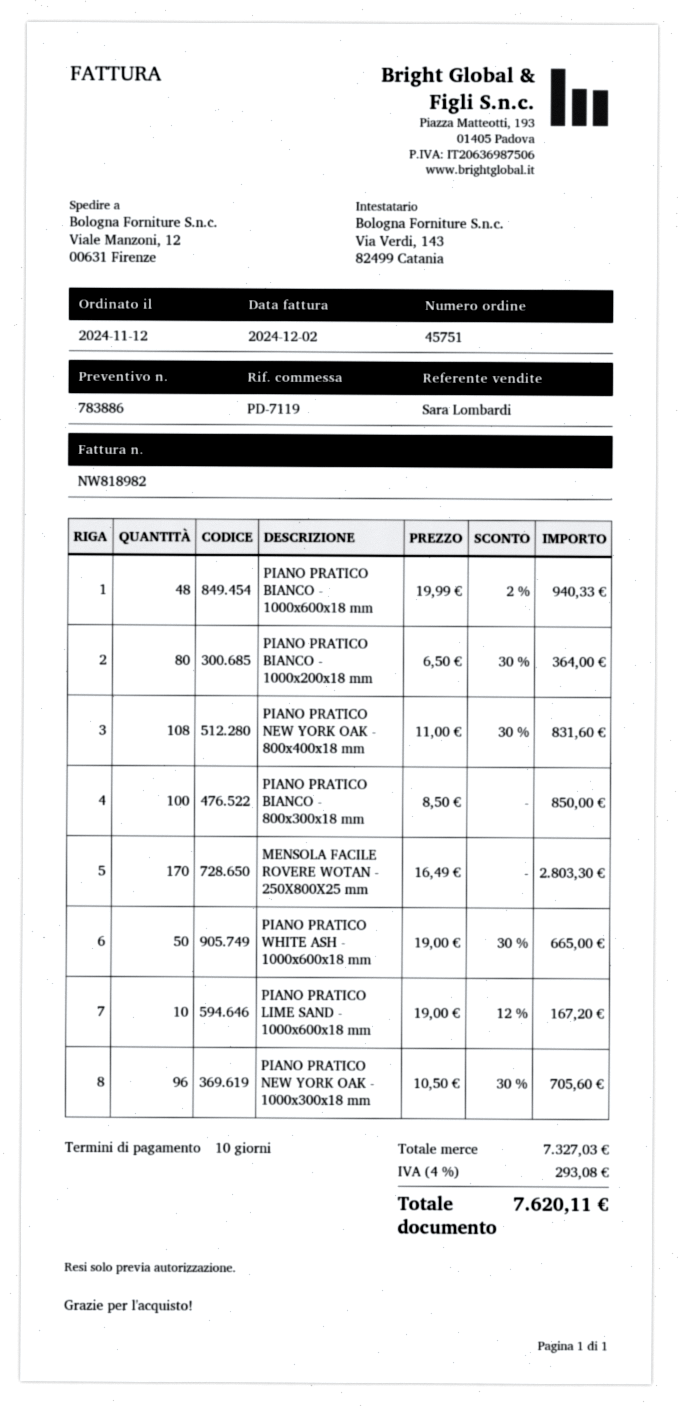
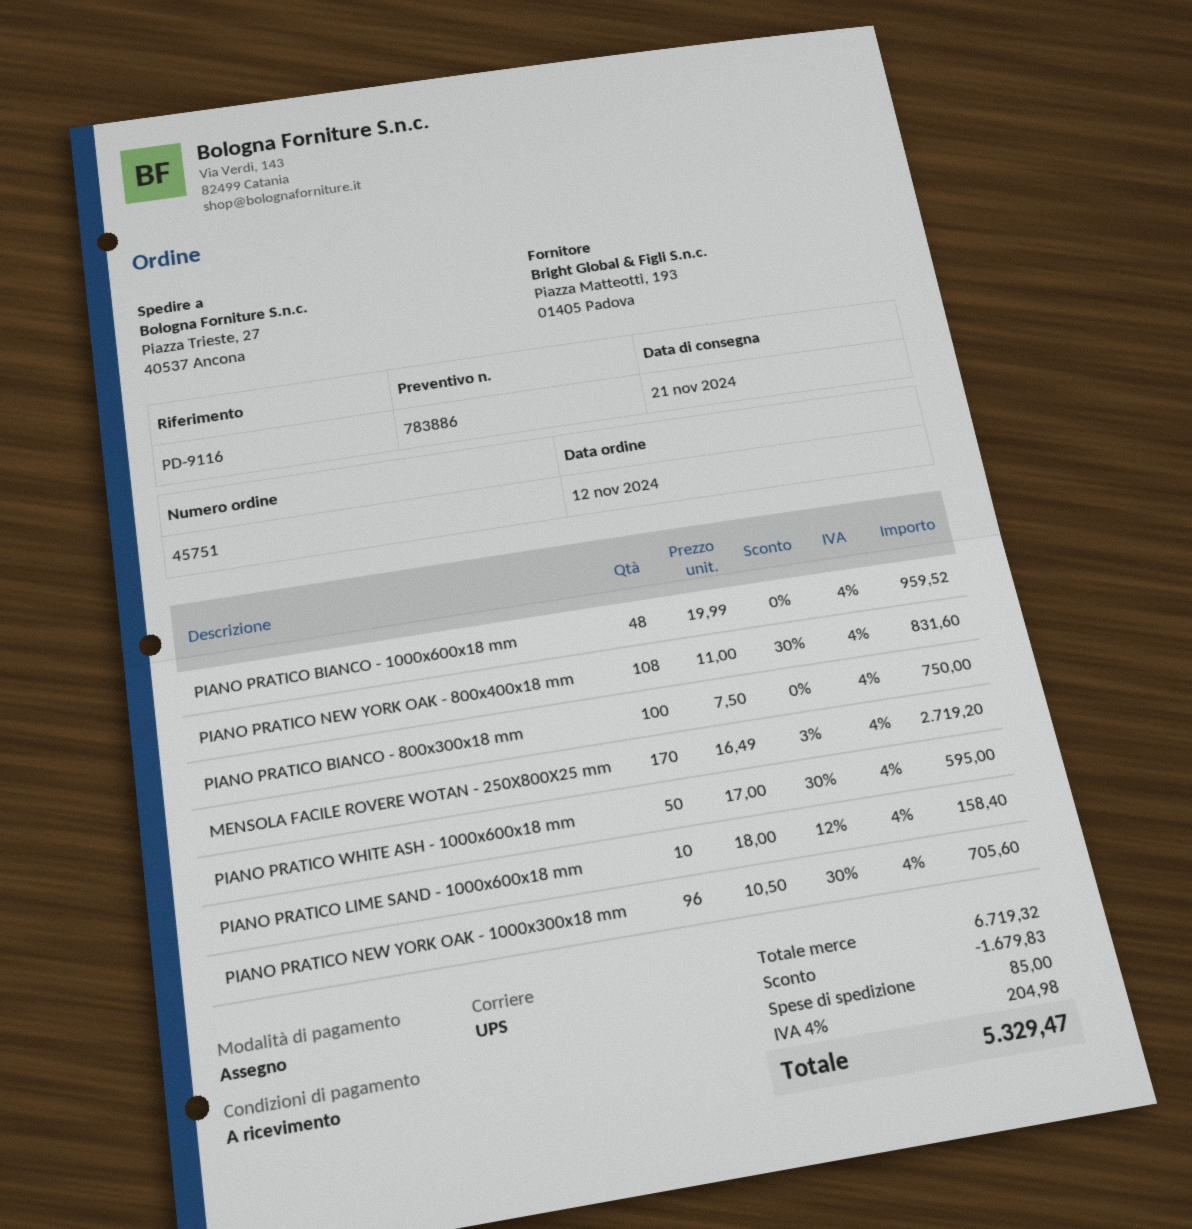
payment terms: 10 days -> on receipt
reference: PD-7119 -> PD-9116
ship to: Viale Manzoni, 12, 00631 Firenze -> Piazza Trieste, 27, 40537 Ancona
PIANO PRATICO BIANCO - 1000x600x18 mm: 48 x 19.99 - 2% = 940.33 -> 48 x 19.99 = 959.52
PIANO PRATICO BIANCO - 1000x200x18 mm: 80 x 6.50 - 30% = 364.00 -> none
PIANO PRATICO BIANCO - 800x300x18 mm: 100 x 8.50 = 850.00 -> 100 x 7.50 = 750.00
MENSOLA FACILE ROVERE WOTAN - 250X800X25 mm: 170 x 16.49 = 2803.30 -> 170 x 16.49 - 3% = 2719.20
PIANO PRATICO WHITE ASH - 1000x600x18 mm: 50 x 19.00 - 30% = 665.00 -> 50 x 17.00 - 30% = 595.00
PIANO PRATICO LIME SAND - 1000x600x18 mm: 10 x 19.00 - 12% = 167.20 -> 10 x 18.00 - 12% = 158.40
subtotal: 7327.03 -> 6719.32
discount: none -> 1679.83
shipping: none -> 85.00
tax: 4% = 293.08 -> 4% = 204.98
total: 7620.11 -> 5329.47

